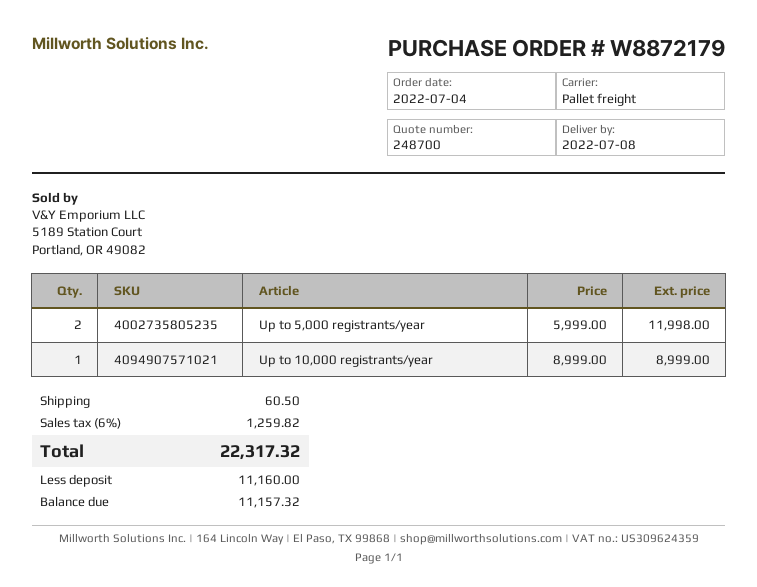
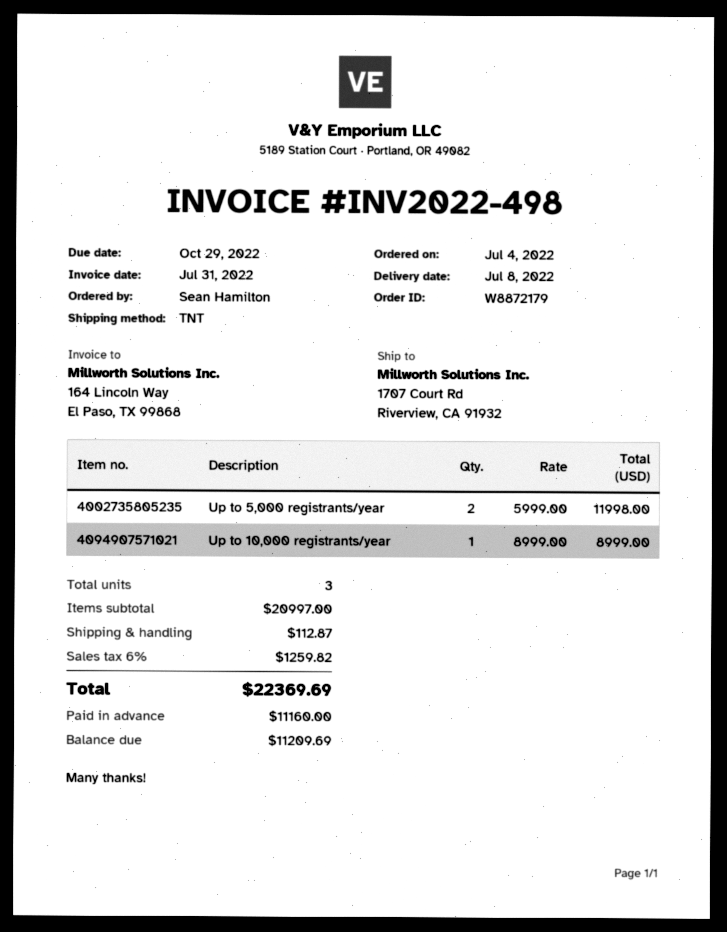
shipping method: pallet freight -> TNT
shipping: 60.50 -> 112.87
total: 22317.32 -> 22369.69
balance: 11157.32 -> 11209.69

